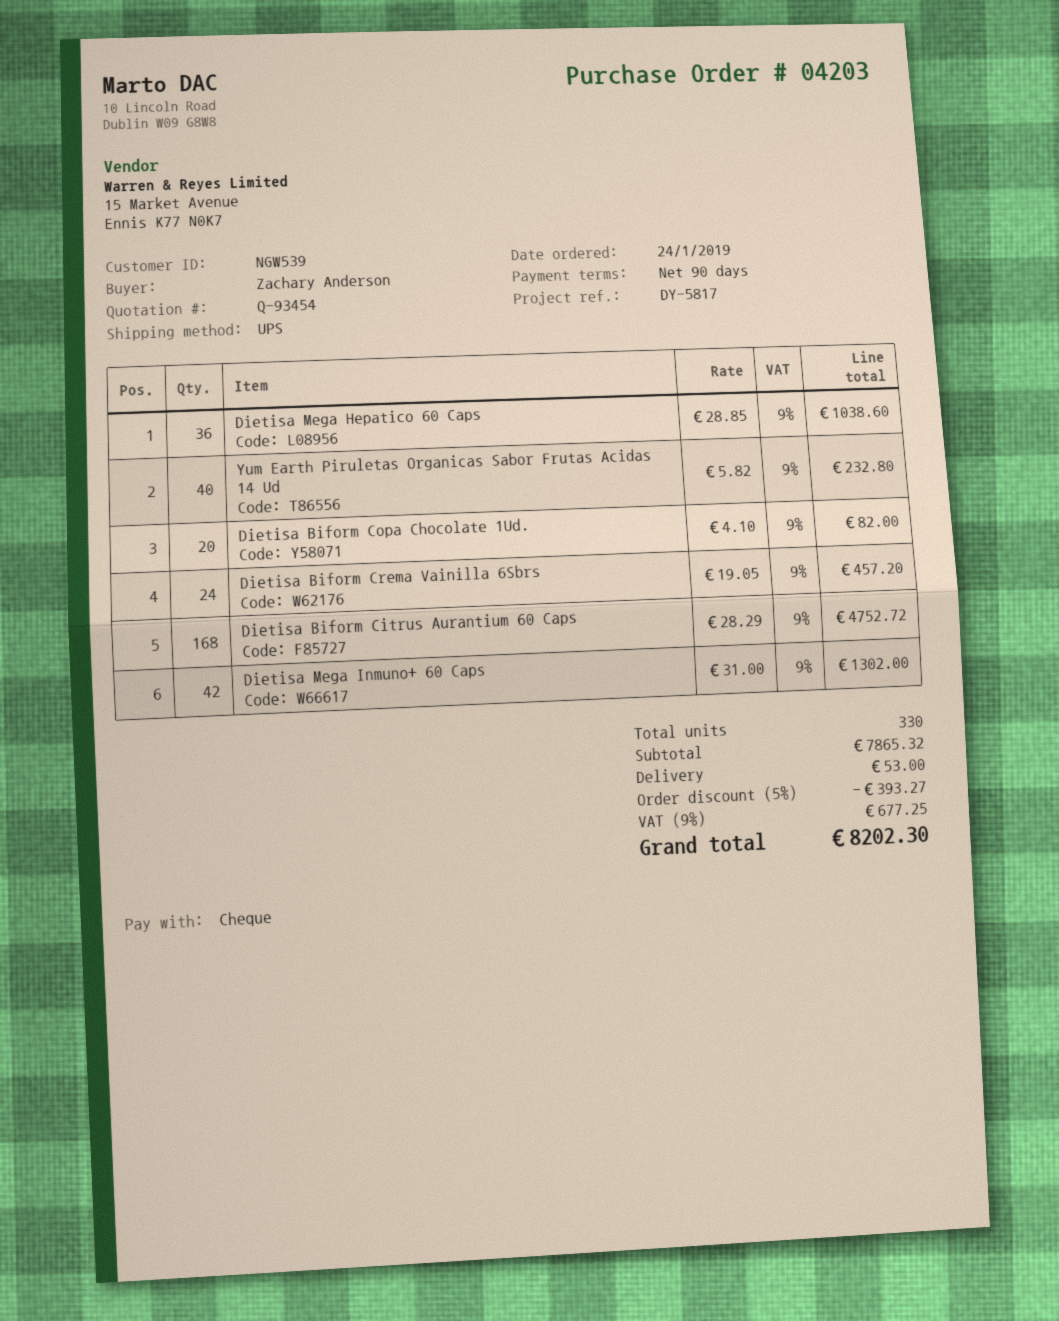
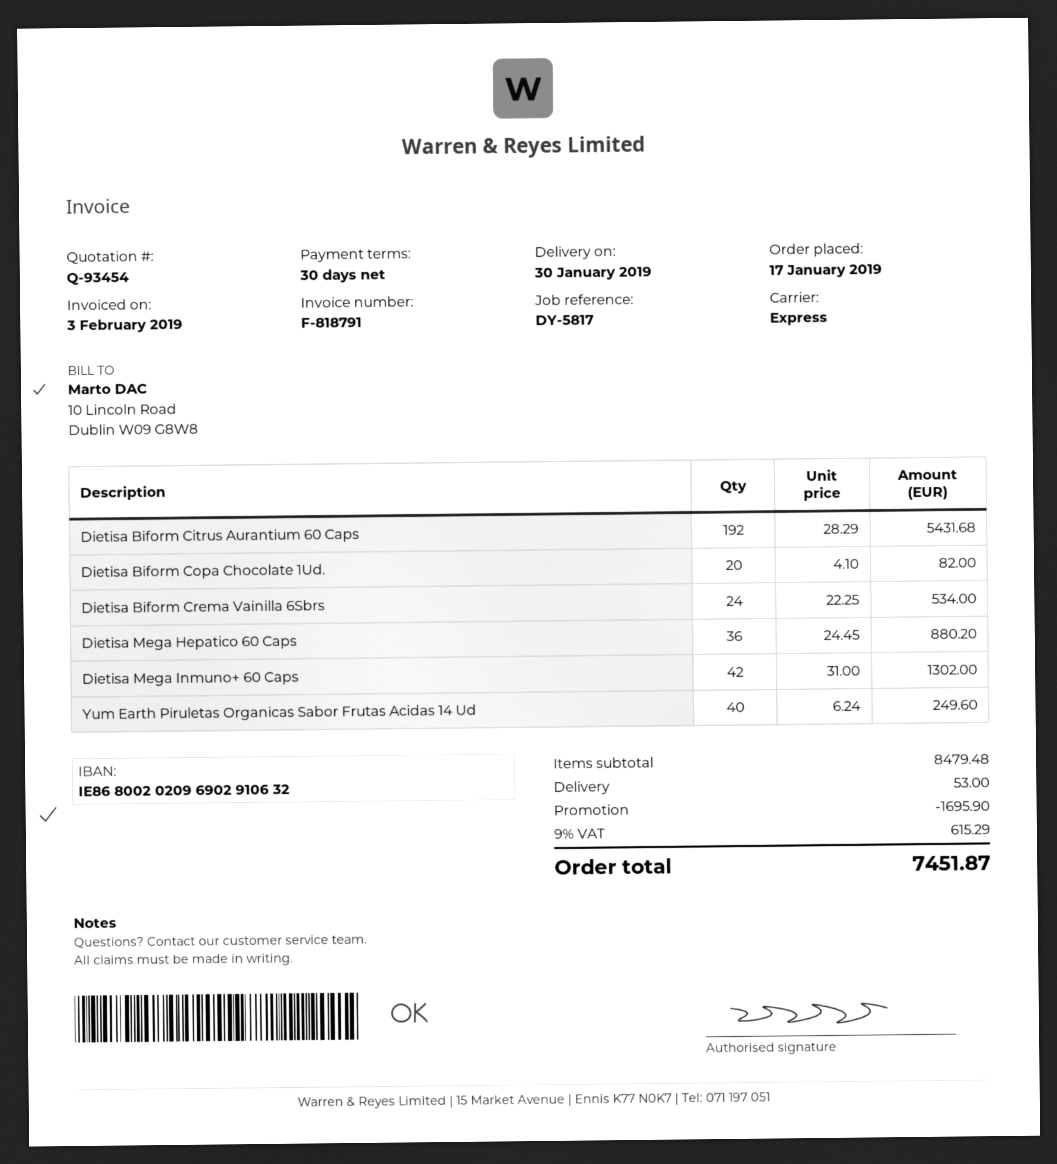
order date: 2019-01-24 -> 2019-01-17
payment terms: 90 days -> 30 days
shipping method: UPS -> express
Dietisa Mega Hepatico 60 Caps: 36 x 28.85 = 1038.60 -> 36 x 24.45 = 880.20
Yum Earth Piruletas Organicas Sabor Frutas Acidas 14 Ud: 40 x 5.82 = 232.80 -> 40 x 6.24 = 249.60
Dietisa Biform Crema Vainilla 6Sbrs: 24 x 19.05 = 457.20 -> 24 x 22.25 = 534.00
Dietisa Biform Citrus Aurantium 60 Caps: 168 x 28.29 = 4752.72 -> 192 x 28.29 = 5431.68
subtotal: 7865.32 -> 8479.48
discount: 393.27 -> 1695.90
tax: 9% = 677.25 -> 9% = 615.29
total: 8202.30 -> 7451.87

